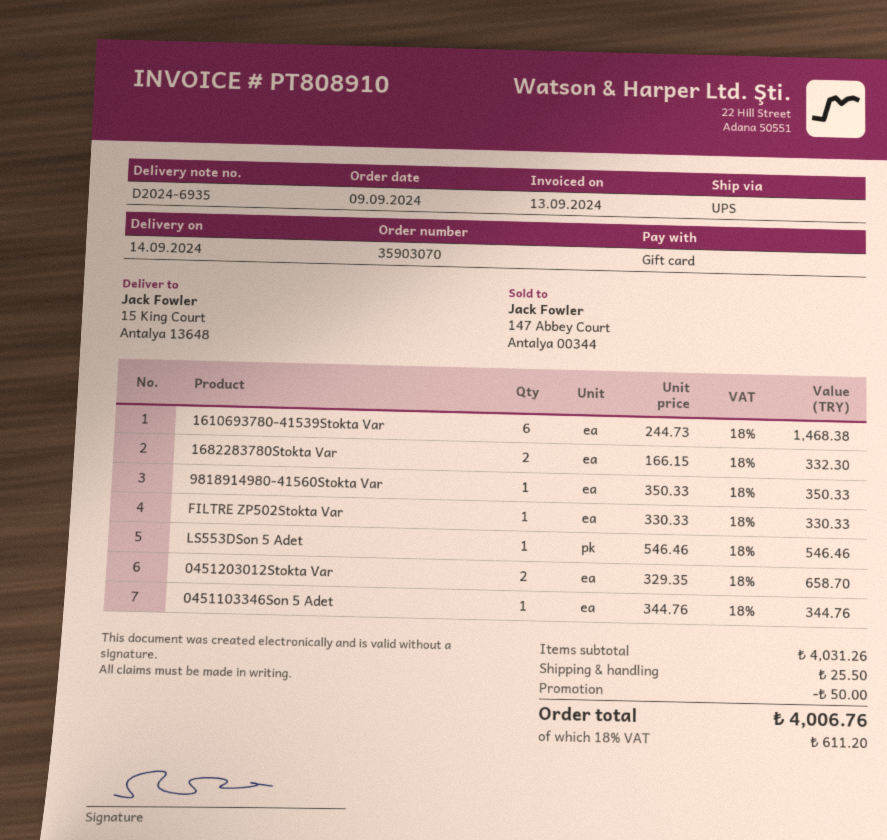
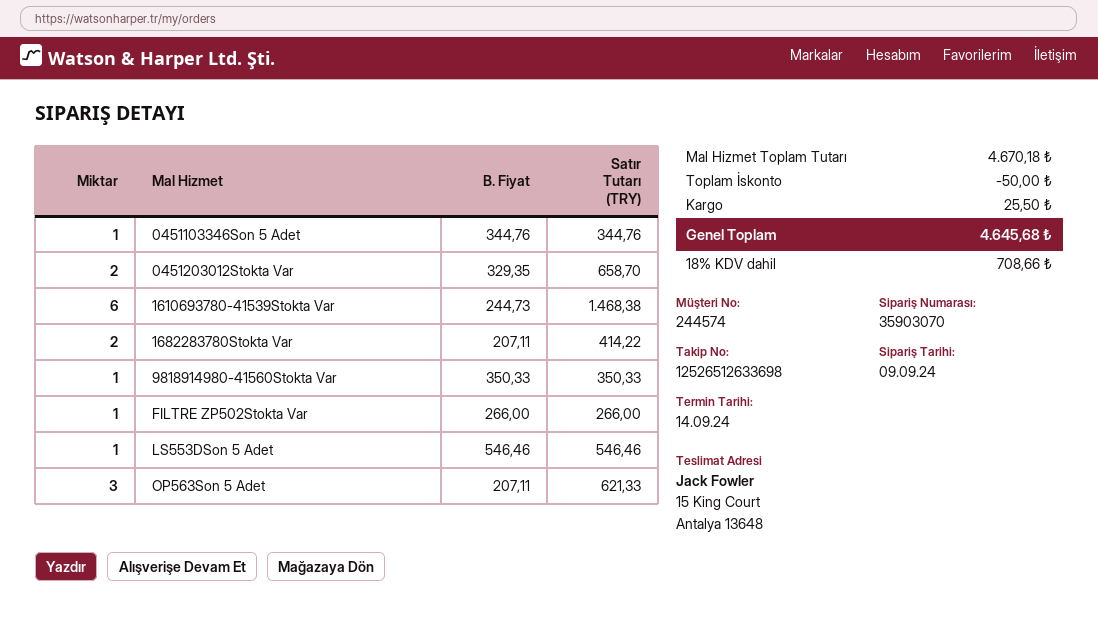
1682283780Stokta Var: 2 x 166.15 = 332.30 -> 2 x 207.11 = 414.22
FILTRE ZP502Stokta Var: 1 x 330.33 = 330.33 -> 1 x 266.00 = 266.00
OP563Son 5 Adet: none -> 3 x 207.11 = 621.33
subtotal: 4031.26 -> 4670.18
tax: 18% = 611.20 -> 18% = 708.66
total: 4006.76 -> 4645.68

